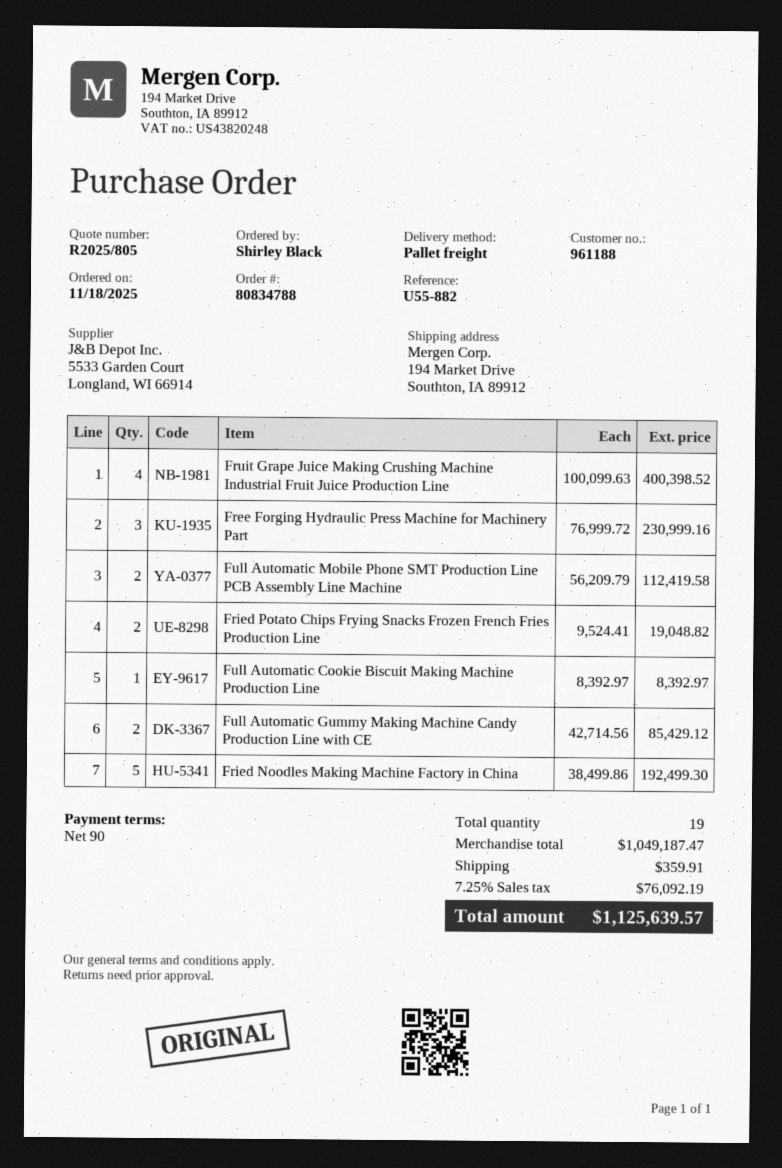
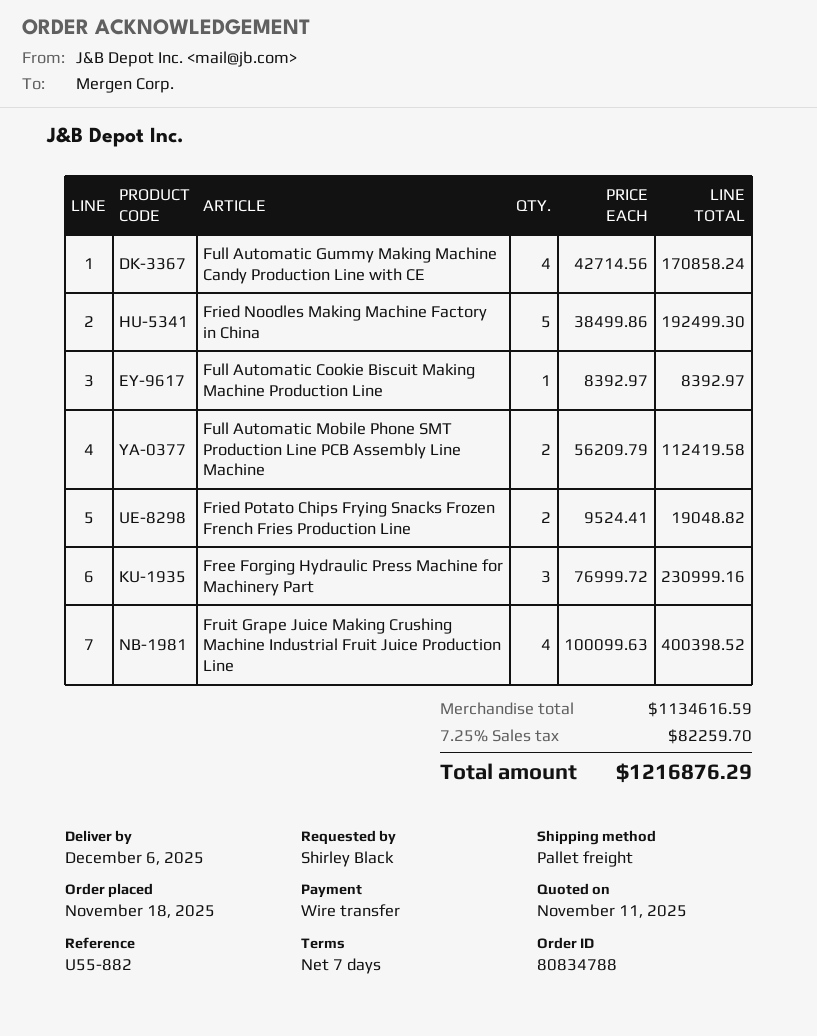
payment terms: 90 days -> 7 days
Full Automatic Gummy Making Machine Candy Production Line with CE: 2 x 42714.56 = 85429.12 -> 4 x 42714.56 = 170858.24
subtotal: 1049187.47 -> 1134616.59
shipping: 359.91 -> none
tax: 7.25% = 76092.19 -> 7.25% = 82259.70
total: 1125639.57 -> 1216876.29

